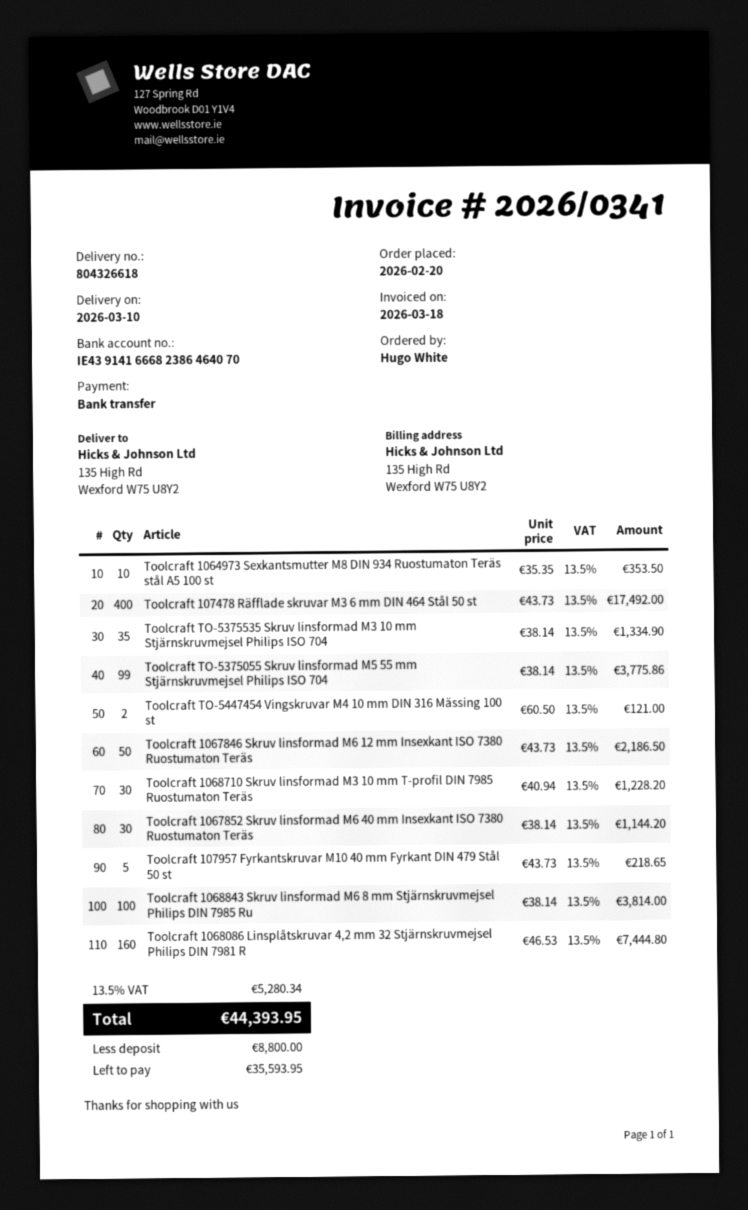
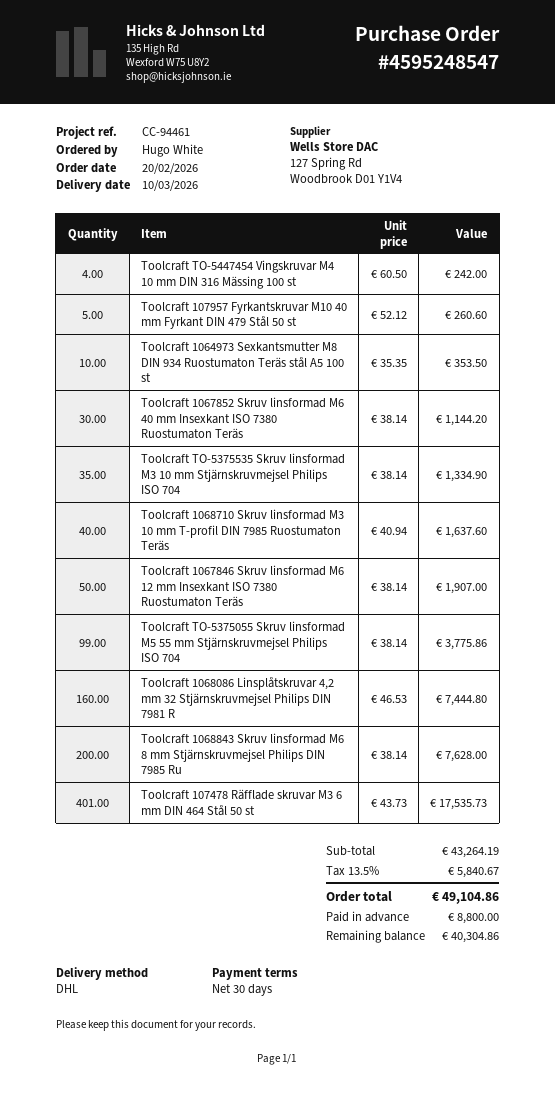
Toolcraft 107478 Räfflade skruvar M3 6 mm DIN 464 Stål 50 st: 400 x 43.73 = 17492.00 -> 401 x 43.73 = 17535.73
Toolcraft TO-5447454 Vingskruvar M4 10 mm DIN 316 Mässing 100 st: 2 x 60.50 = 121.00 -> 4 x 60.50 = 242.00
Toolcraft 1067846 Skruv linsformad M6 12 mm Insexkant ISO 7380 Ruostumaton Teräs: 50 x 43.73 = 2186.50 -> 50 x 38.14 = 1907.00
Toolcraft 1068710 Skruv linsformad M3 10 mm T-profil DIN 7985 Ruostumaton Teräs: 30 x 40.94 = 1228.20 -> 40 x 40.94 = 1637.60
Toolcraft 107957 Fyrkantskruvar M10 40 mm Fyrkant DIN 479 Stål 50 st: 5 x 43.73 = 218.65 -> 5 x 52.12 = 260.60
Toolcraft 1068843 Skruv linsformad M6 8 mm Stjärnskruvmejsel Philips DIN 7985 Ru: 100 x 38.14 = 3814.00 -> 200 x 38.14 = 7628.00
tax: 13.5% = 5280.34 -> 13.5% = 5840.67
total: 44393.95 -> 49104.86
balance: 35593.95 -> 40304.86

